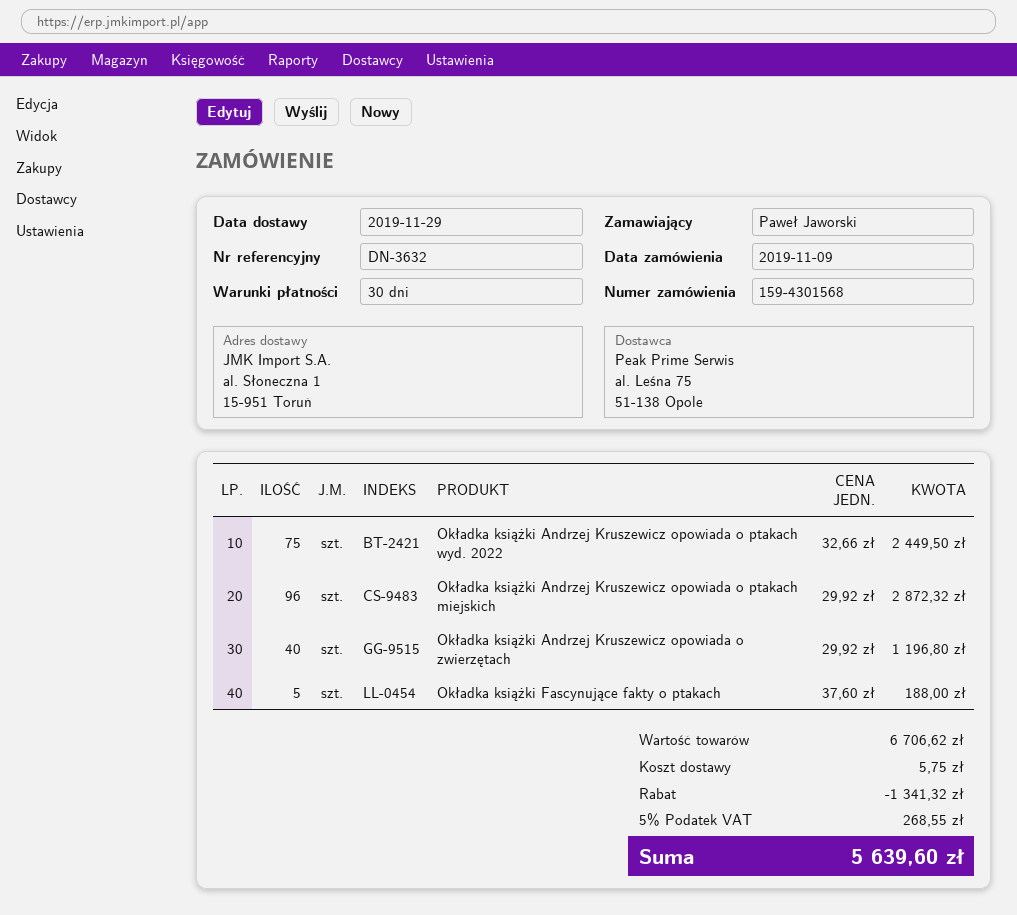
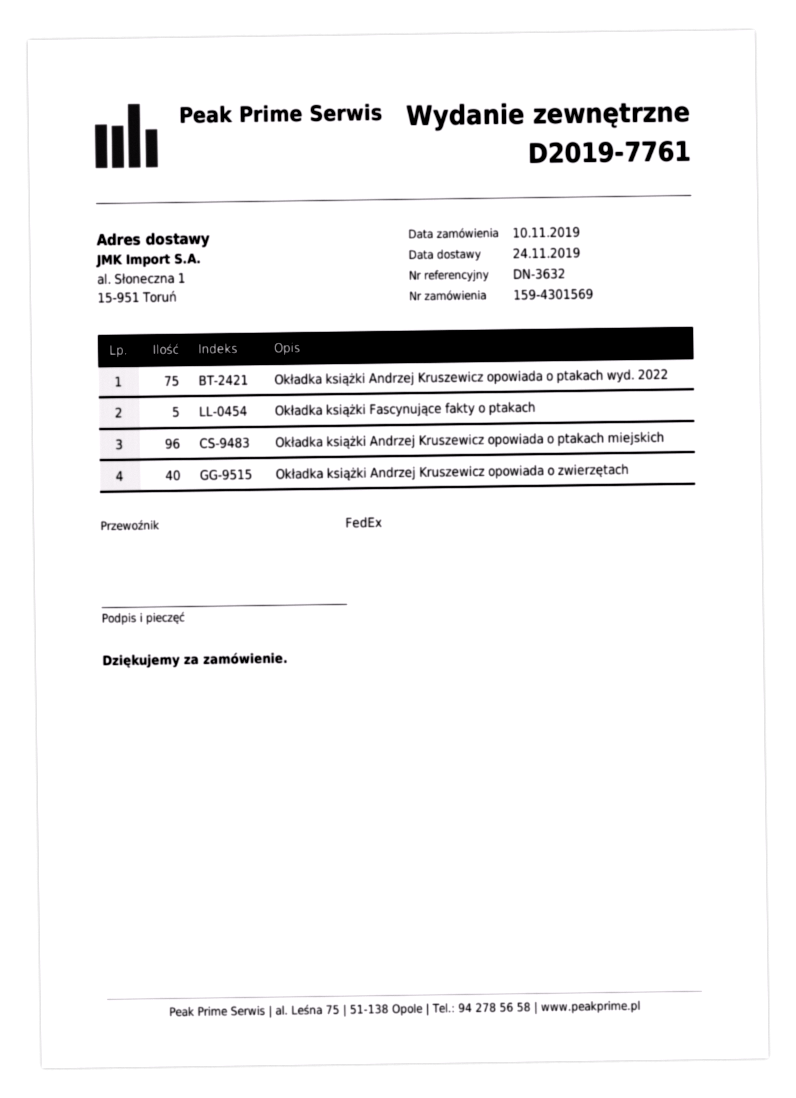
order number: 159-4301568 -> 159-4301569
order date: 2019-11-09 -> 2019-11-10
delivery date: 2019-11-29 -> 2019-11-24

